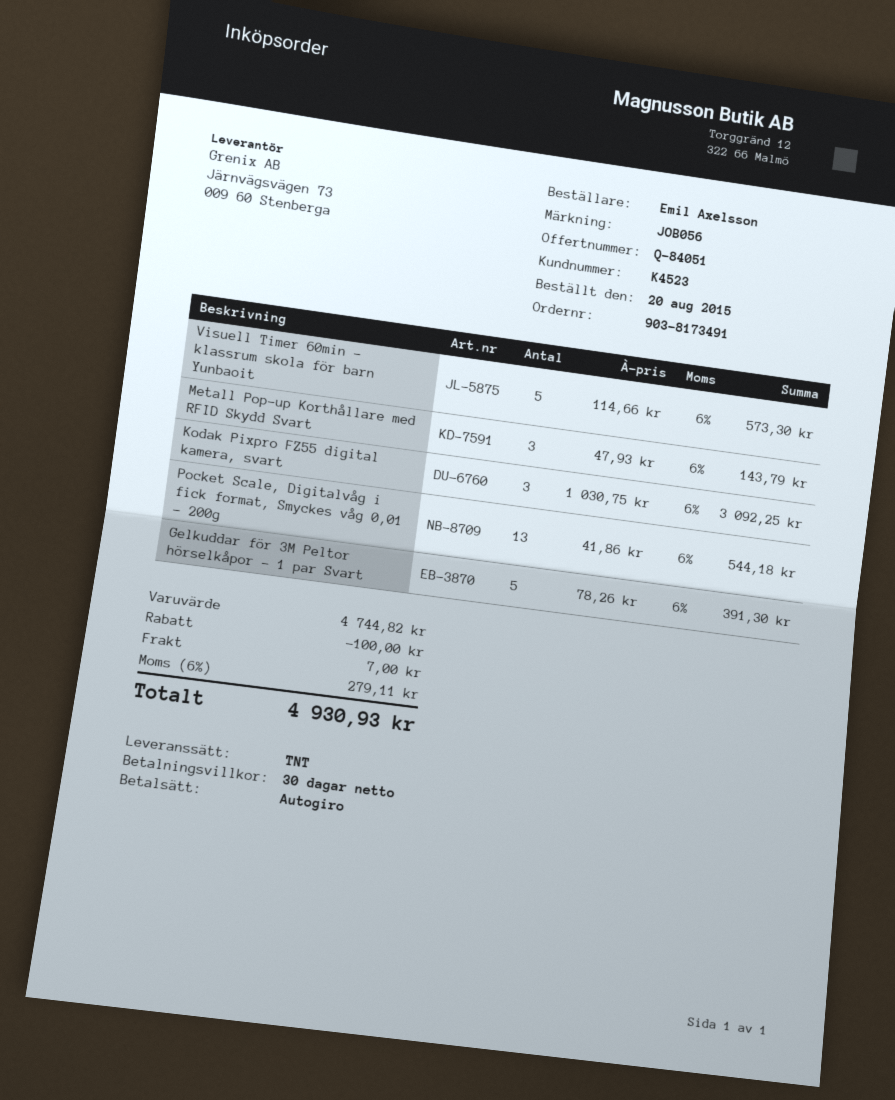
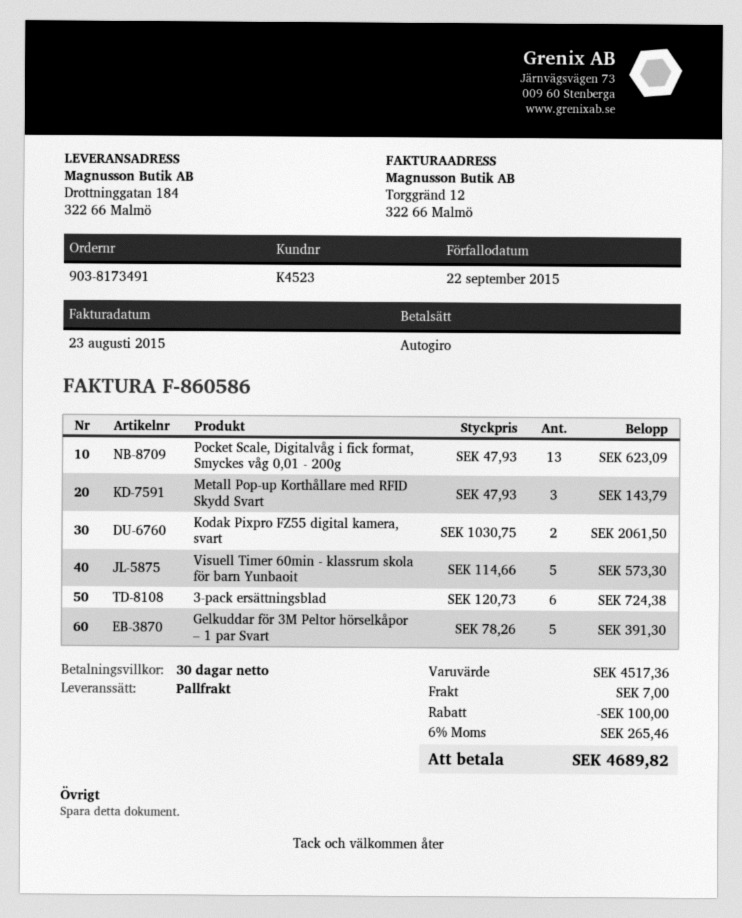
shipping method: TNT -> pallet freight
Kodak Pixpro FZ55 digital kamera, svart: 3 x 1030.75 = 3092.25 -> 2 x 1030.75 = 2061.50
Pocket Scale, Digitalvåg i fick format, Smyckes våg 0,01 - 200g: 13 x 41.86 = 544.18 -> 13 x 47.93 = 623.09
3-pack ersättningsblad: none -> 6 x 120.73 = 724.38
subtotal: 4744.82 -> 4517.36
tax: 6% = 279.11 -> 6% = 265.46
total: 4930.93 -> 4689.82

